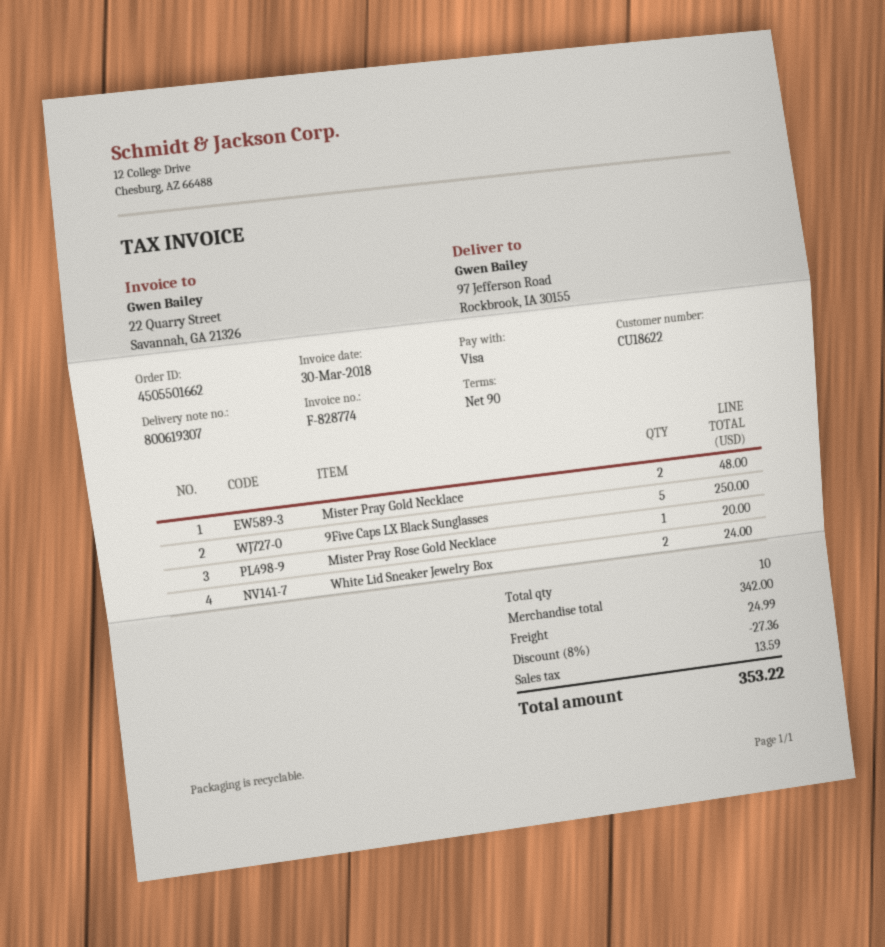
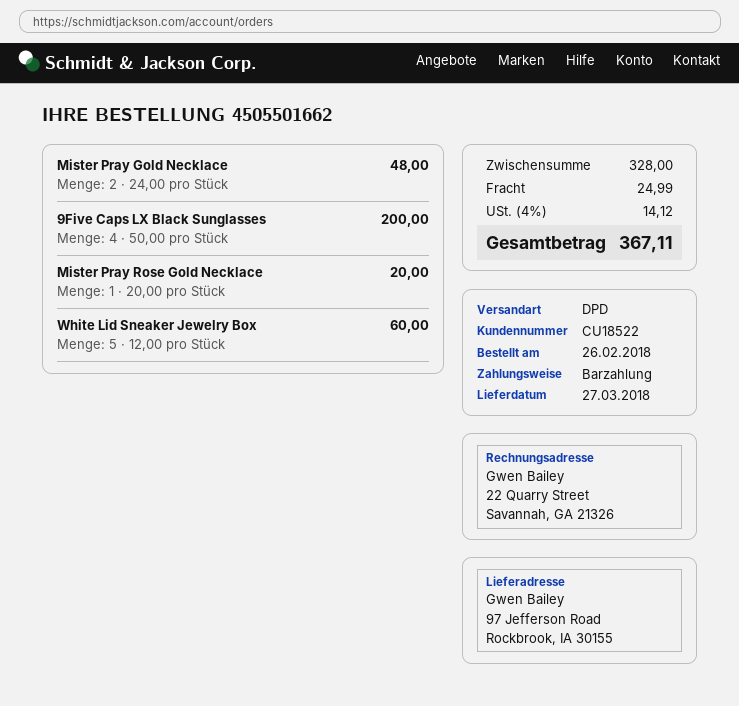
customer number: CU18622 -> CU18522
payment method: Visa -> cash
9Five Caps LX Black Sunglasses: 5 for 250.00 -> 4 for 200.00
White Lid Sneaker Jewelry Box: 2 for 24.00 -> 5 for 60.00
subtotal: 342.00 -> 328.00
discount: 8% = 27.36 -> none
tax: 13.59 -> 14.12
total: 353.22 -> 367.11

